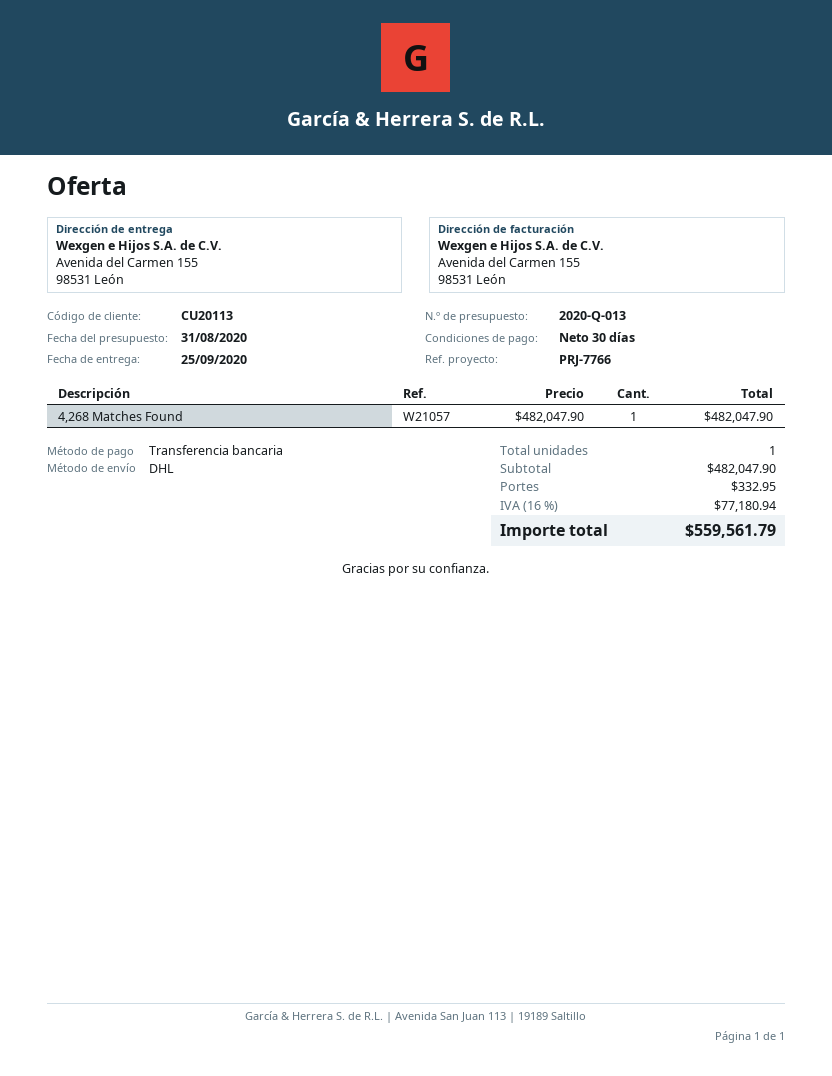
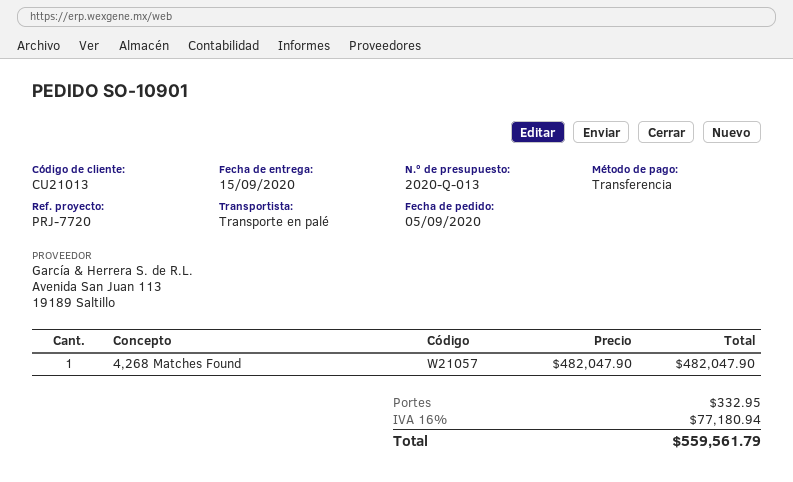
delivery date: 2020-09-25 -> 2020-09-15
customer number: CU20113 -> CU21013
reference: PRJ-7766 -> PRJ-7720
shipping method: DHL -> pallet freight

